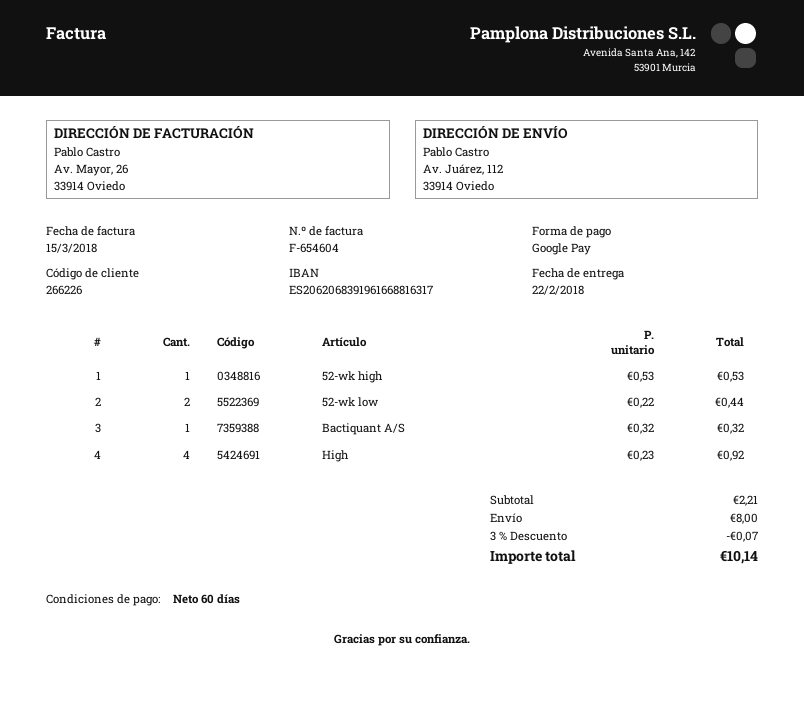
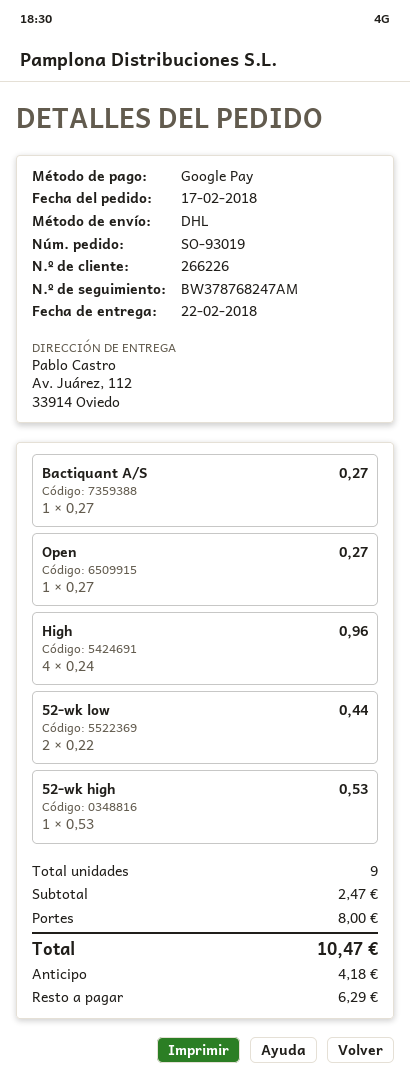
Bactiquant A/S: 1 x 0.32 = 0.32 -> 1 x 0.27 = 0.27
High: 4 x 0.23 = 0.92 -> 4 x 0.24 = 0.96
Open: none -> 1 x 0.27 = 0.27
subtotal: 2.21 -> 2.47
discount: 3% = 0.07 -> none
total: 10.14 -> 10.47

